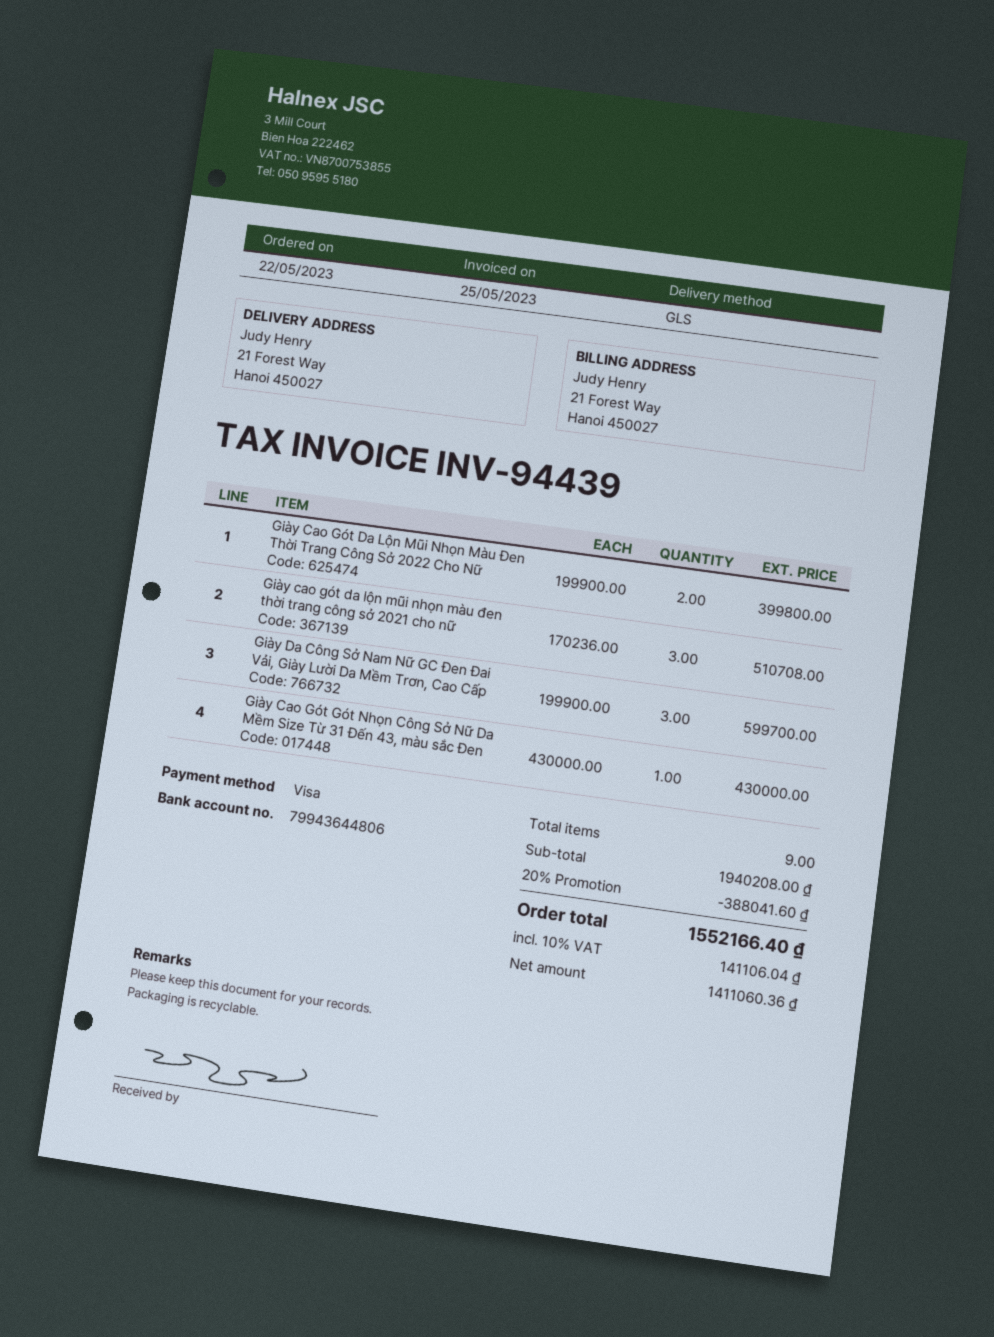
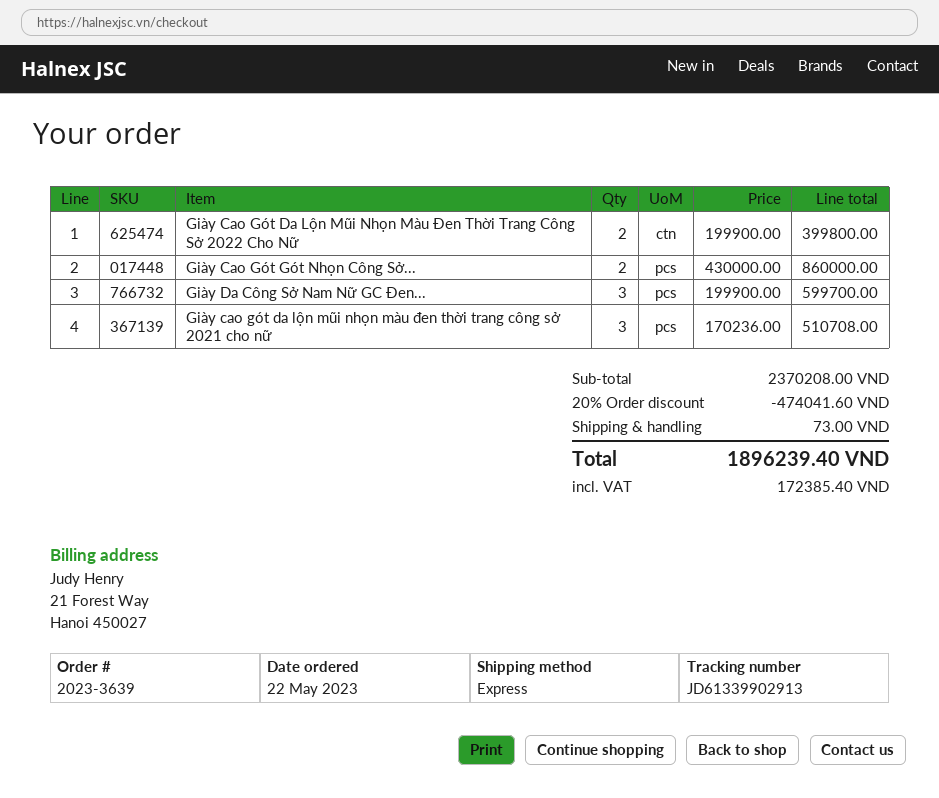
shipping method: GLS -> express
Giày Cao Gót Gót Nhọn Công Sở Nữ Da Mềm Size Từ 31 Đến 43, màu sắc Đen: 1 x 430000.00 = 430000.00 -> 2 x 430000.00 = 860000.00
subtotal: 1940208.00 -> 2370208.00
discount: 20% = 388041.60 -> 20% = 474041.60
shipping: none -> 73.00
tax: 141106.04 -> 172385.40
total: 1552166.40 -> 1896239.40

